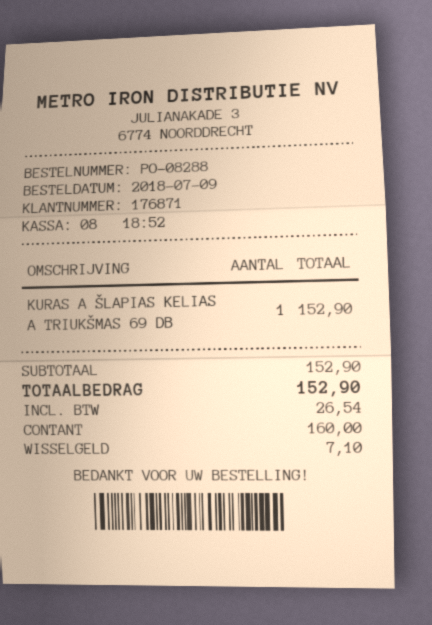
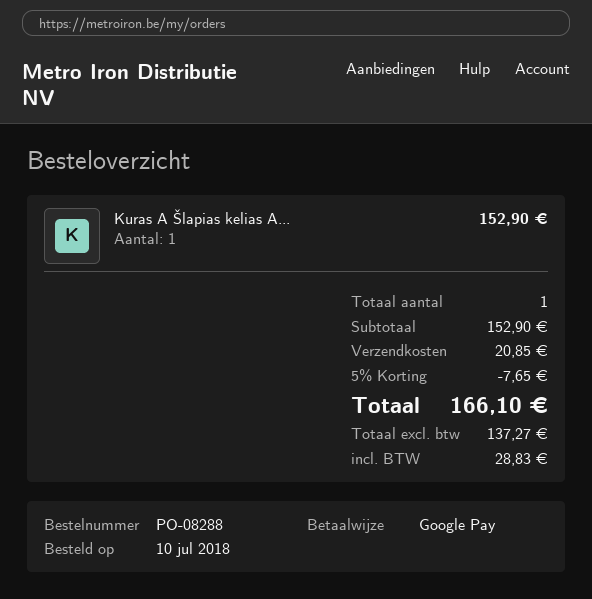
order date: 2018-07-09 -> 2018-07-10
payment method: cash -> Google Pay
discount: none -> 5% = 7.65
shipping: none -> 20.85
tax: 26.54 -> 28.83
total: 152.90 -> 166.10

